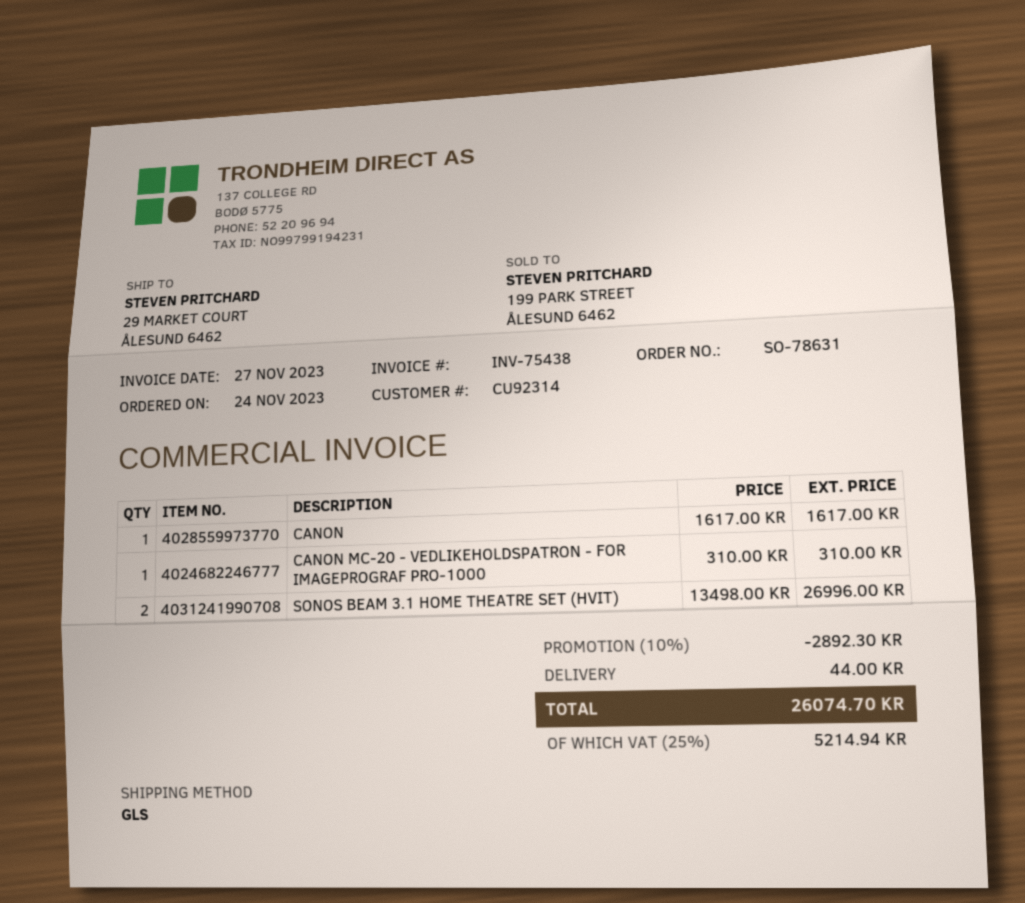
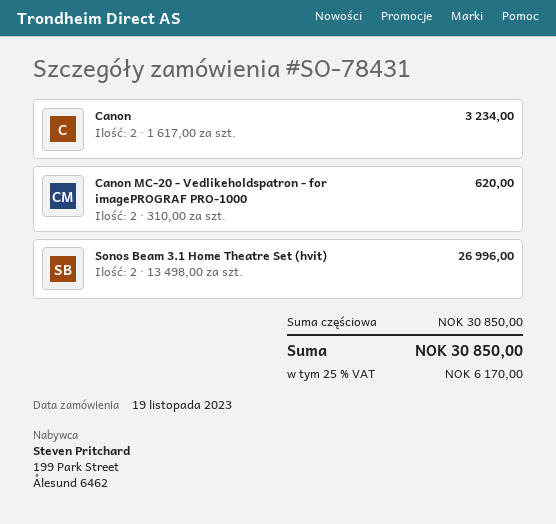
order number: SO-78631 -> SO-78431
order date: 2023-11-24 -> 2023-11-19
CANON: 1 x 1617.00 = 1617.00 -> 2 x 1617.00 = 3234.00
CANON MC-20 - VEDLIKEHOLDSPATRON - FOR IMAGEPROGRAF PRO-1000: 1 x 310.00 = 310.00 -> 2 x 310.00 = 620.00
discount: 10% = 2892.30 -> none
shipping: 44.00 -> none
tax: 25% = 5214.94 -> 25% = 6170.00
total: 26074.70 -> 30850.00

